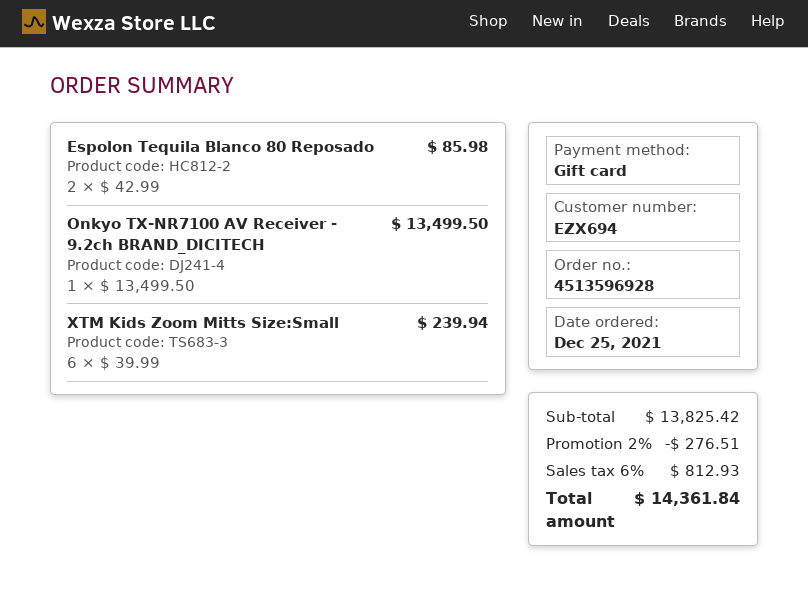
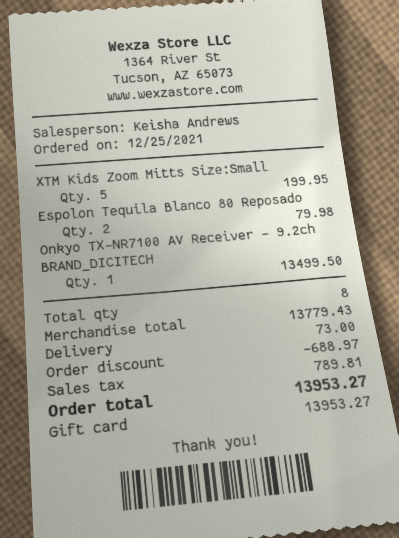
Espolon Tequila Blanco 80 Reposado: 2 for 85.98 -> 2 for 79.98
XTM Kids Zoom Mitts Size:Small: 6 for 239.94 -> 5 for 199.95
subtotal: 13825.42 -> 13779.43
discount: 276.51 -> 688.97
shipping: none -> 73.00
tax: 812.93 -> 789.81
total: 14361.84 -> 13953.27

